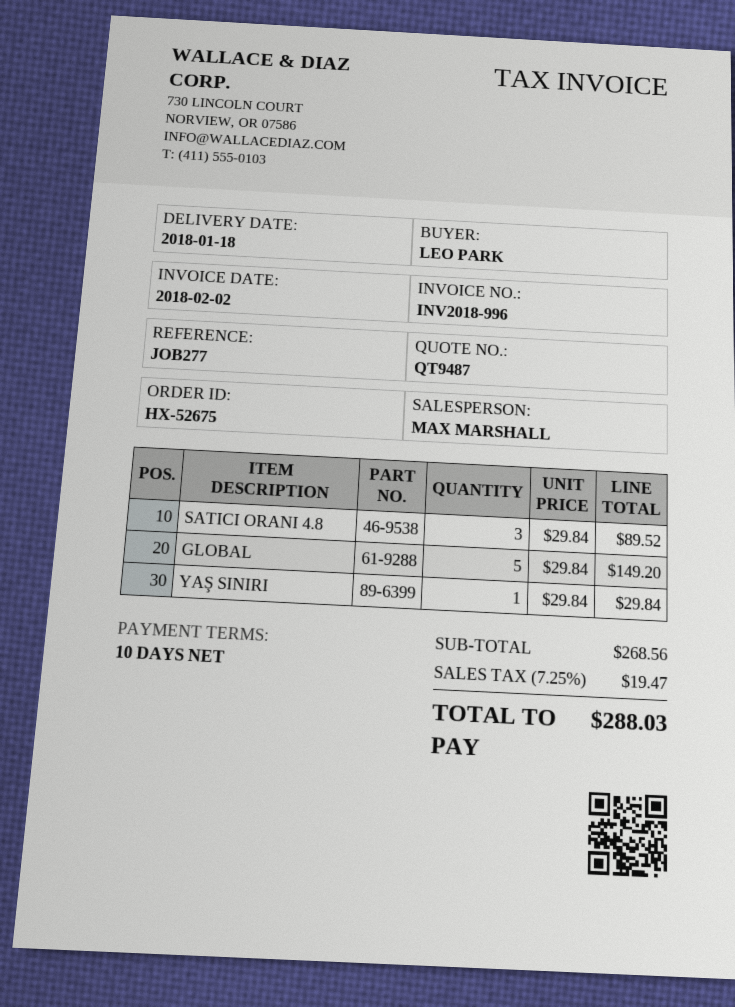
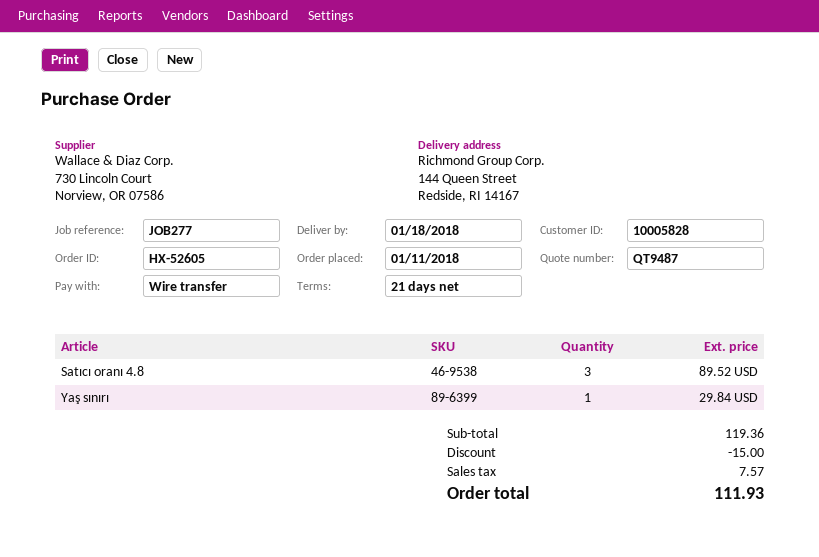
order number: HX-52675 -> HX-52605
payment terms: 10 days -> 21 days
GLOBAL: 5 for 149.20 -> none
subtotal: 268.56 -> 119.36
discount: none -> 15.00
tax: 19.47 -> 7.57
total: 288.03 -> 111.93

